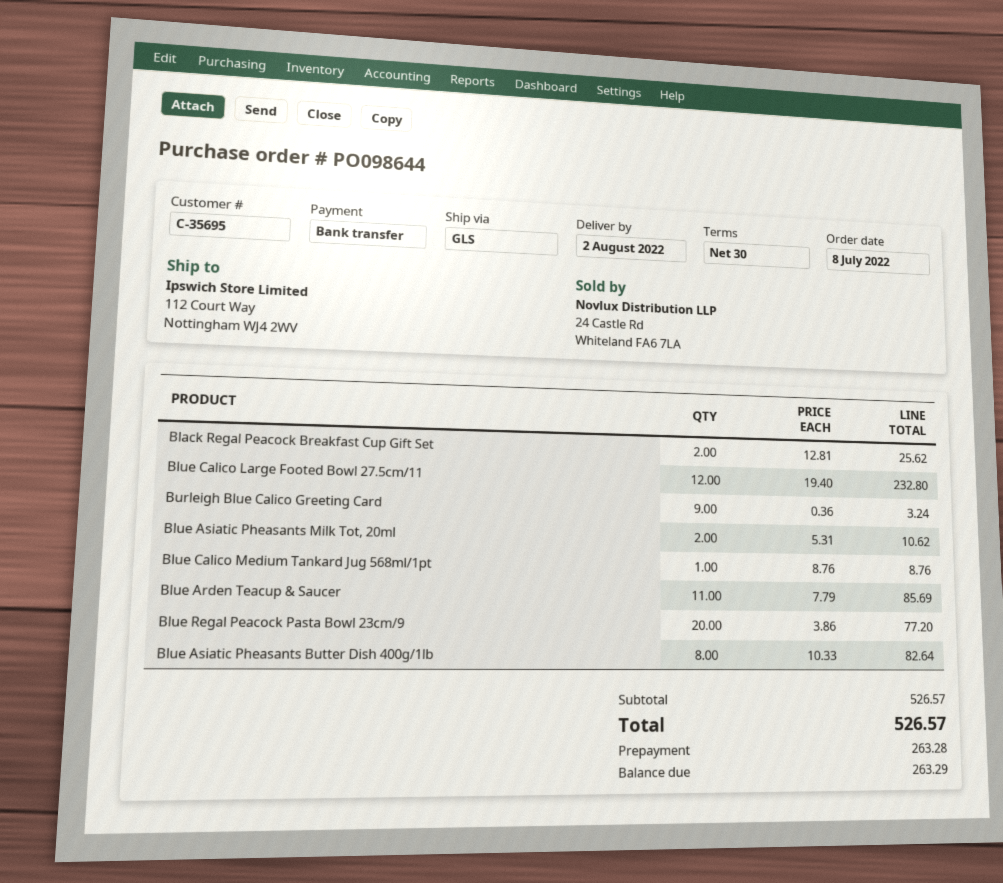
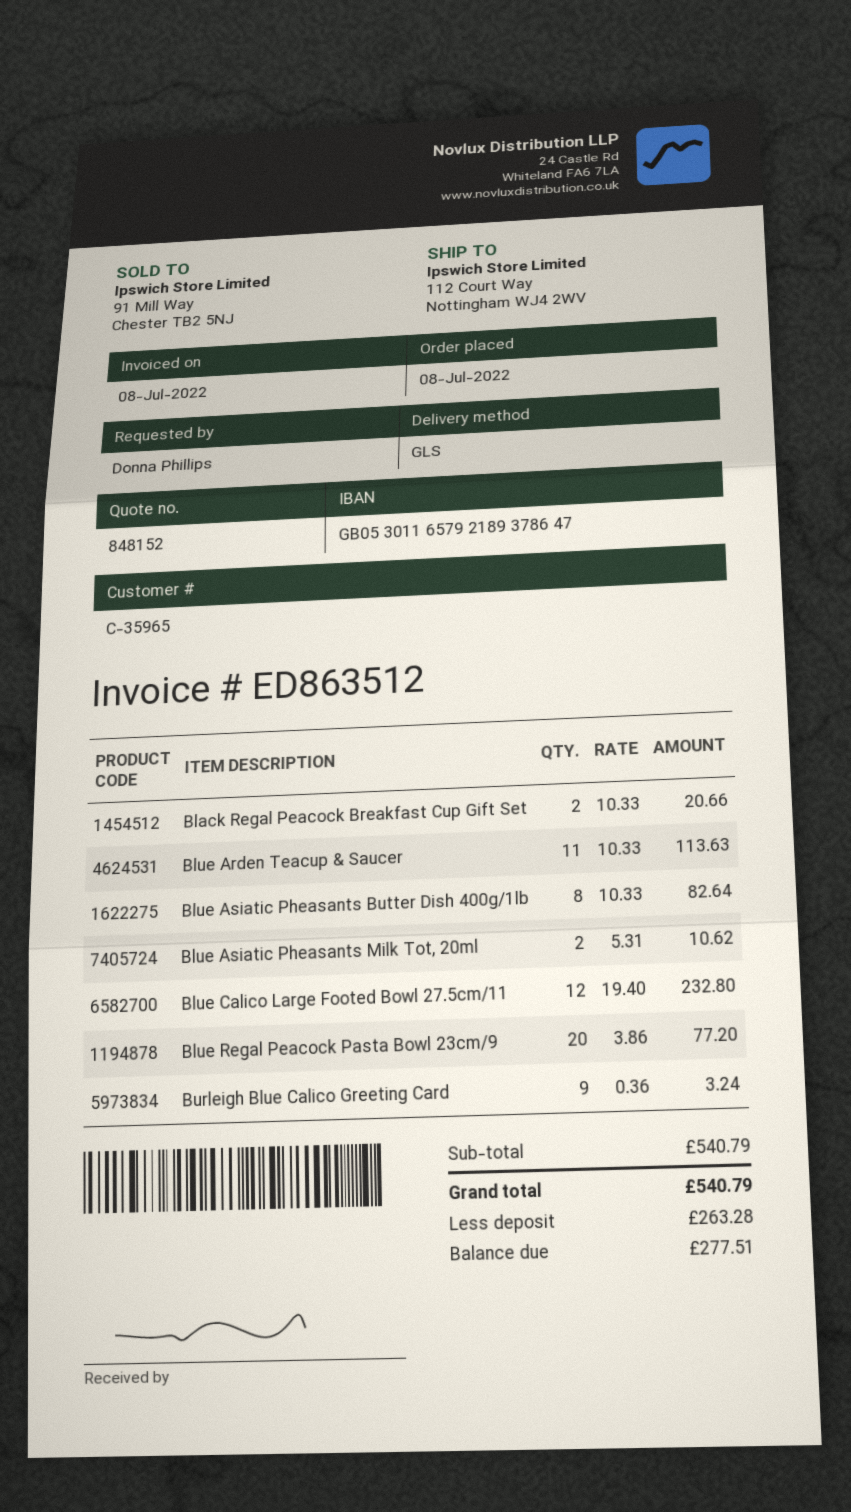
customer number: C-35695 -> C-35965
Black Regal Peacock Breakfast Cup Gift Set: 2 x 12.81 = 25.62 -> 2 x 10.33 = 20.66
Blue Calico Medium Tankard Jug 568ml/1pt: 1 x 8.76 = 8.76 -> none
Blue Arden Teacup & Saucer: 11 x 7.79 = 85.69 -> 11 x 10.33 = 113.63
subtotal: 526.57 -> 540.79
total: 526.57 -> 540.79
balance: 263.29 -> 277.51

